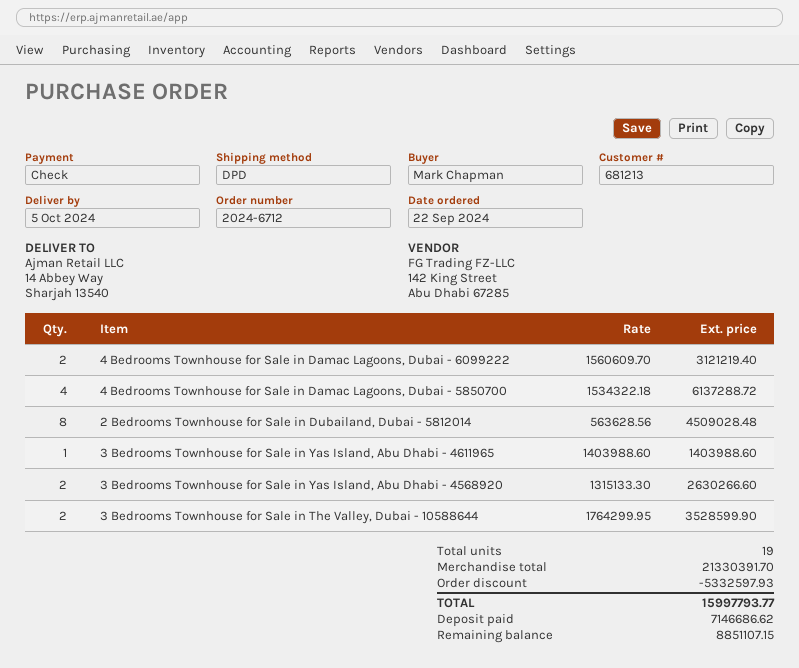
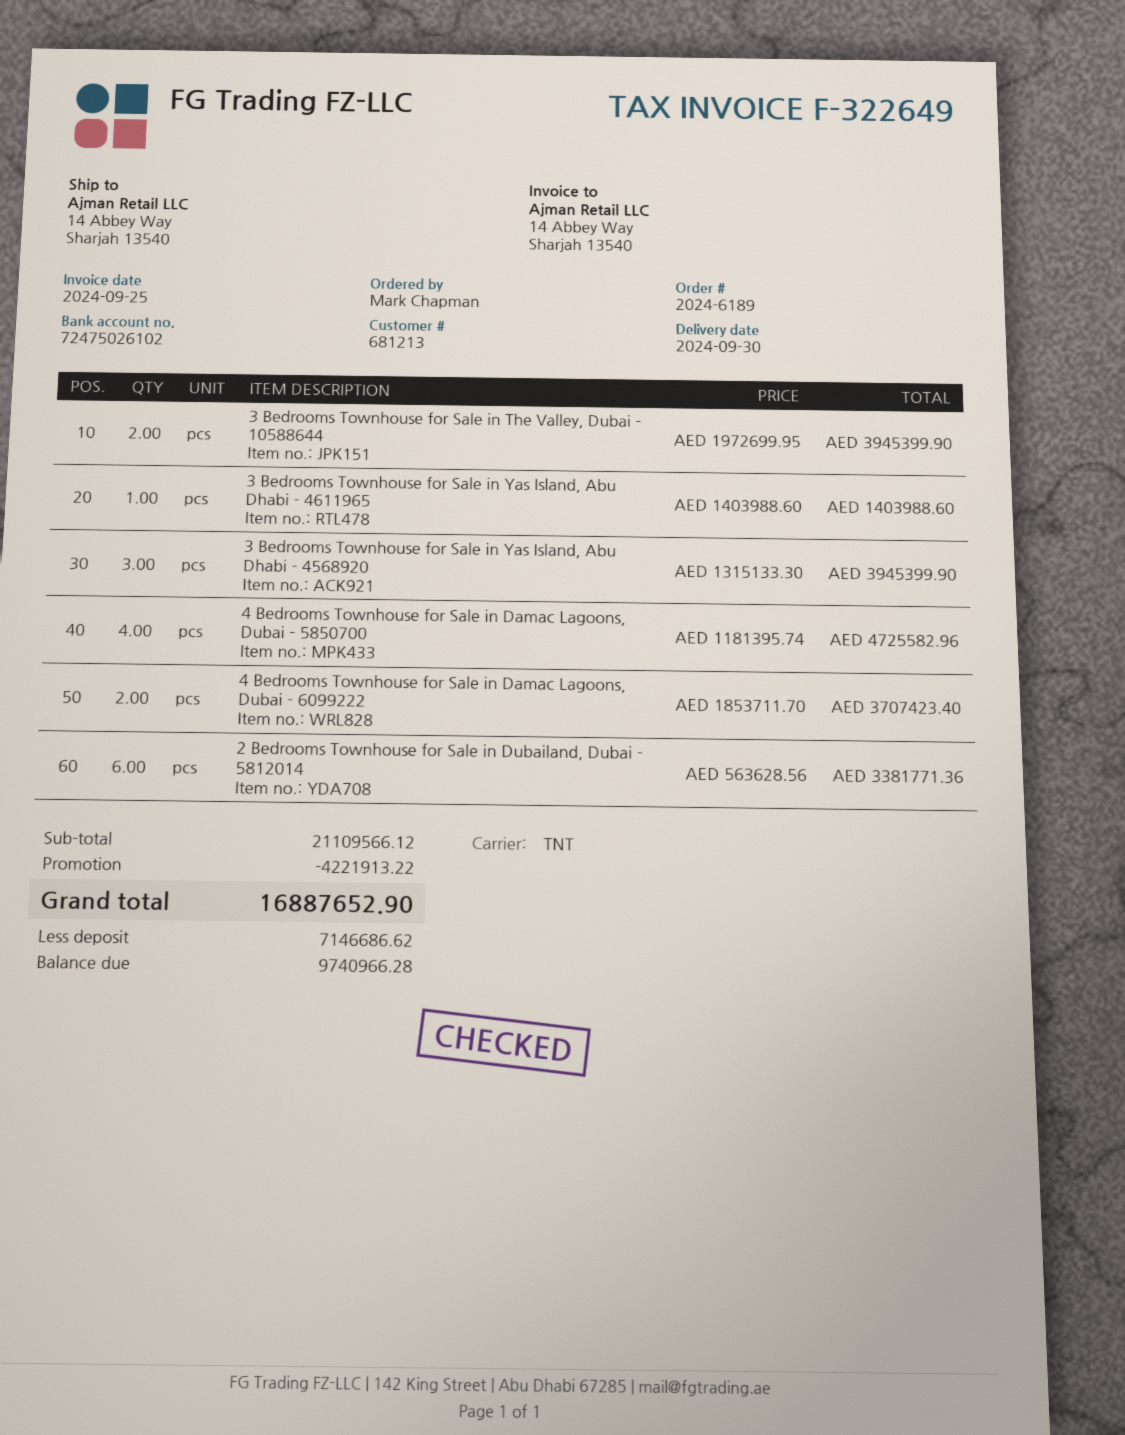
order number: 2024-6712 -> 2024-6189
delivery date: 2024-10-05 -> 2024-09-30
shipping method: DPD -> TNT
4 Bedrooms Townhouse for Sale in Damac Lagoons, Dubai - 6099222: 2 x 1560609.70 = 3121219.40 -> 2 x 1853711.70 = 3707423.40
4 Bedrooms Townhouse for Sale in Damac Lagoons, Dubai - 5850700: 4 x 1534322.18 = 6137288.72 -> 4 x 1181395.74 = 4725582.96
2 Bedrooms Townhouse for Sale in Dubailand, Dubai - 5812014: 8 x 563628.56 = 4509028.48 -> 6 x 563628.56 = 3381771.36
3 Bedrooms Townhouse for Sale in Yas Island, Abu Dhabi - 4568920: 2 x 1315133.30 = 2630266.60 -> 3 x 1315133.30 = 3945399.90
3 Bedrooms Townhouse for Sale in The Valley, Dubai - 10588644: 2 x 1764299.95 = 3528599.90 -> 2 x 1972699.95 = 3945399.90
subtotal: 21330391.70 -> 21109566.12
discount: 5332597.93 -> 4221913.22
total: 15997793.77 -> 16887652.90
balance: 8851107.15 -> 9740966.28

